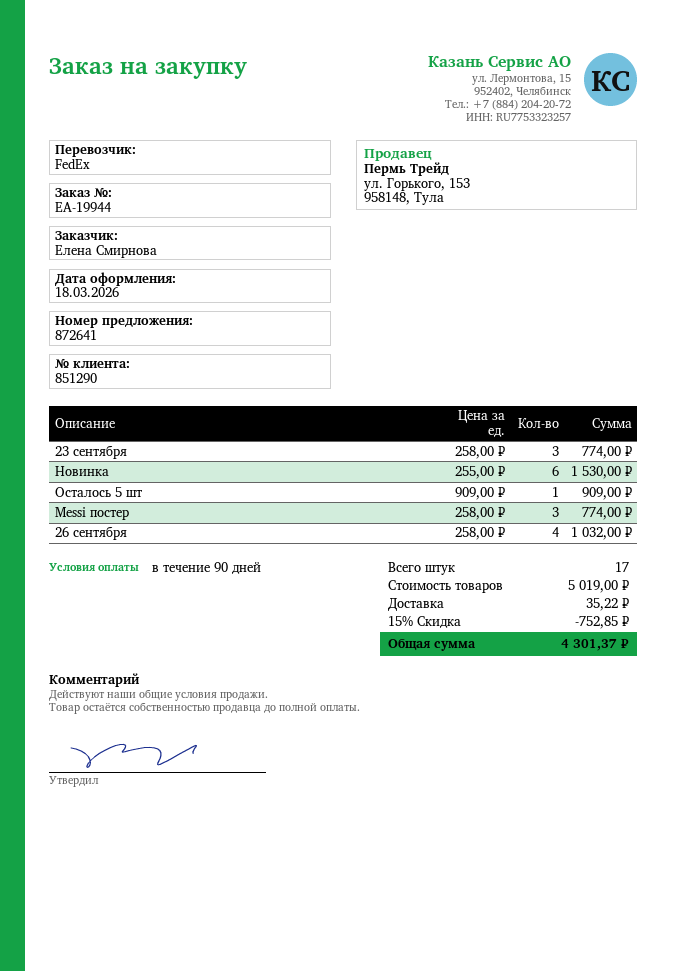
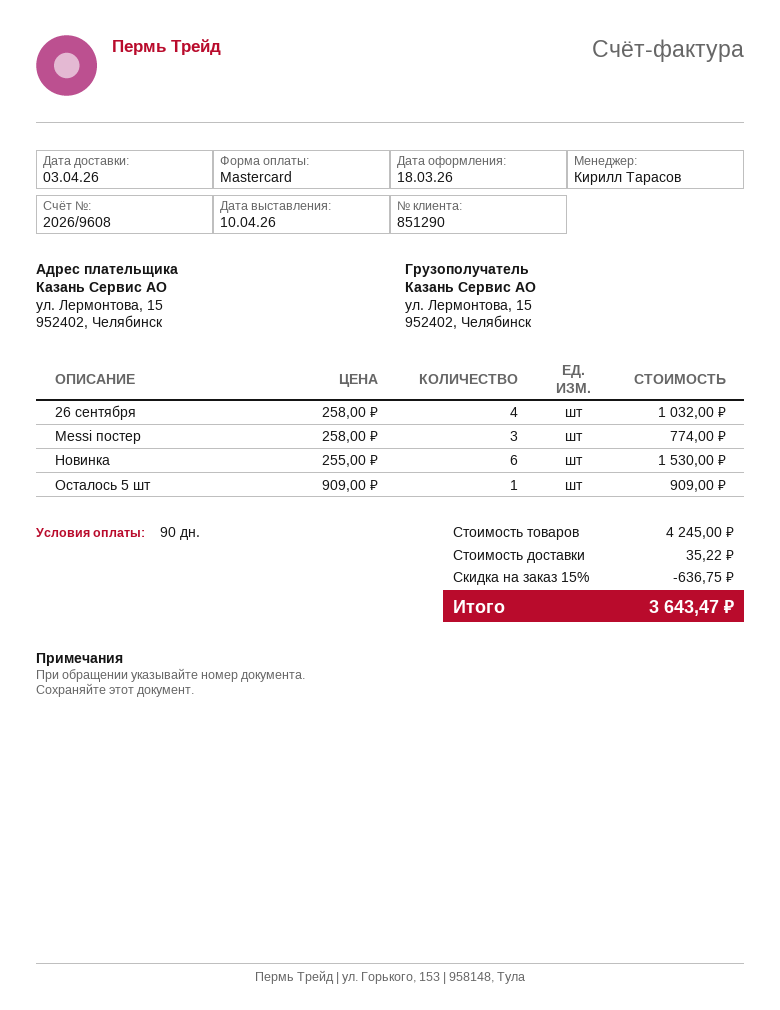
23 сентября: 3 x 258.00 = 774.00 -> none
subtotal: 5019.00 -> 4245.00
discount: 15% = 752.85 -> 15% = 636.75
total: 4301.37 -> 3643.47

